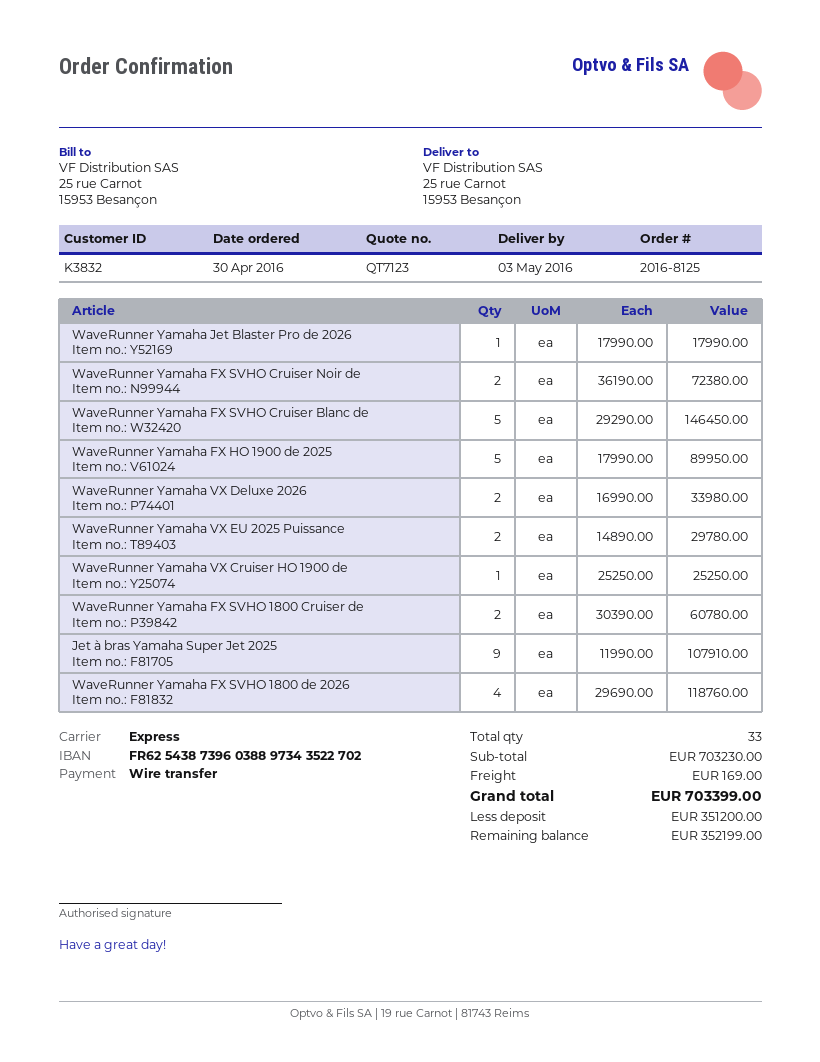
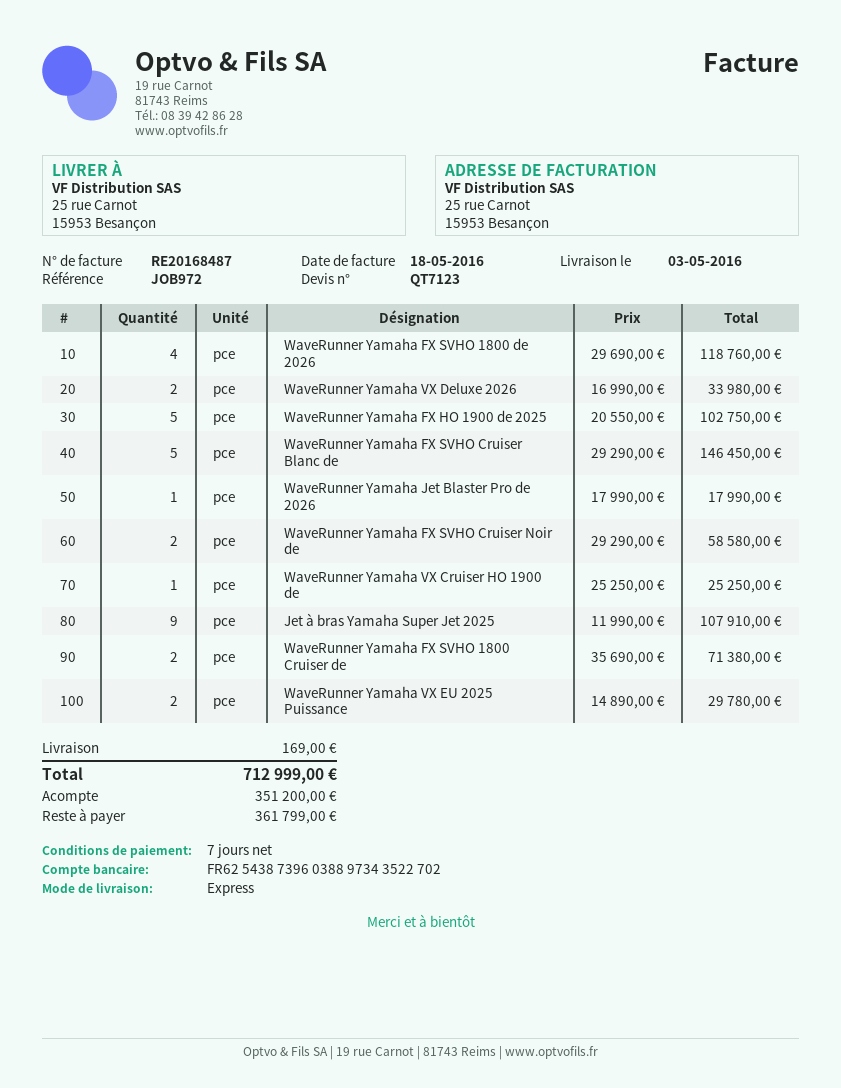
WaveRunner Yamaha FX SVHO Cruiser Noir de: 2 x 36190.00 = 72380.00 -> 2 x 29290.00 = 58580.00
WaveRunner Yamaha FX HO 1900 de 2025: 5 x 17990.00 = 89950.00 -> 5 x 20550.00 = 102750.00
WaveRunner Yamaha FX SVHO 1800 Cruiser de: 2 x 30390.00 = 60780.00 -> 2 x 35690.00 = 71380.00
total: 703399.00 -> 712999.00
balance: 352199.00 -> 361799.00

